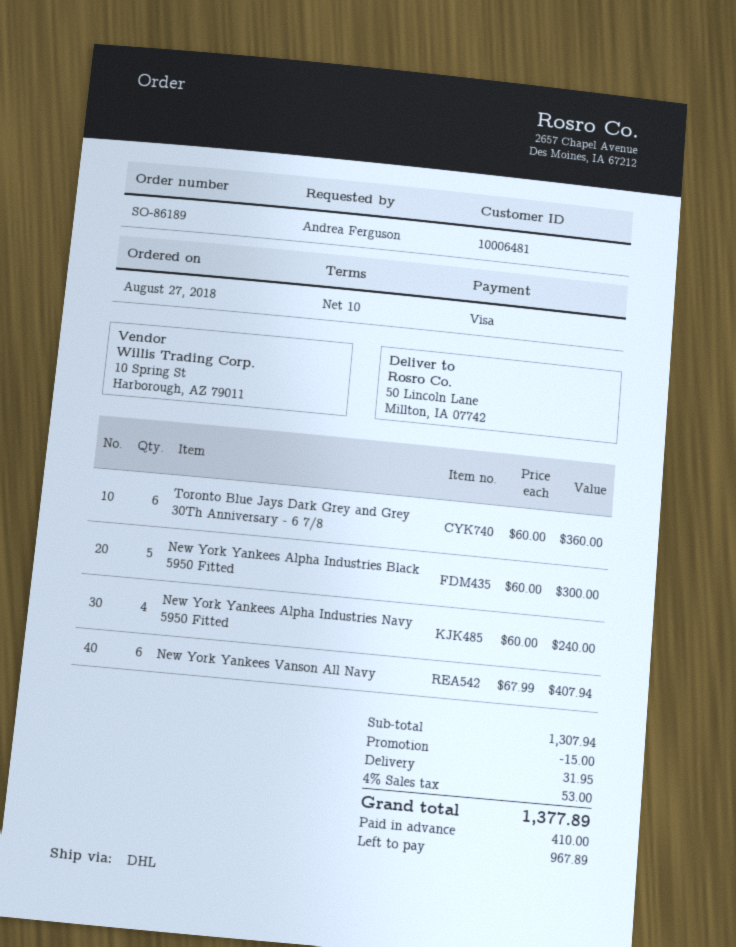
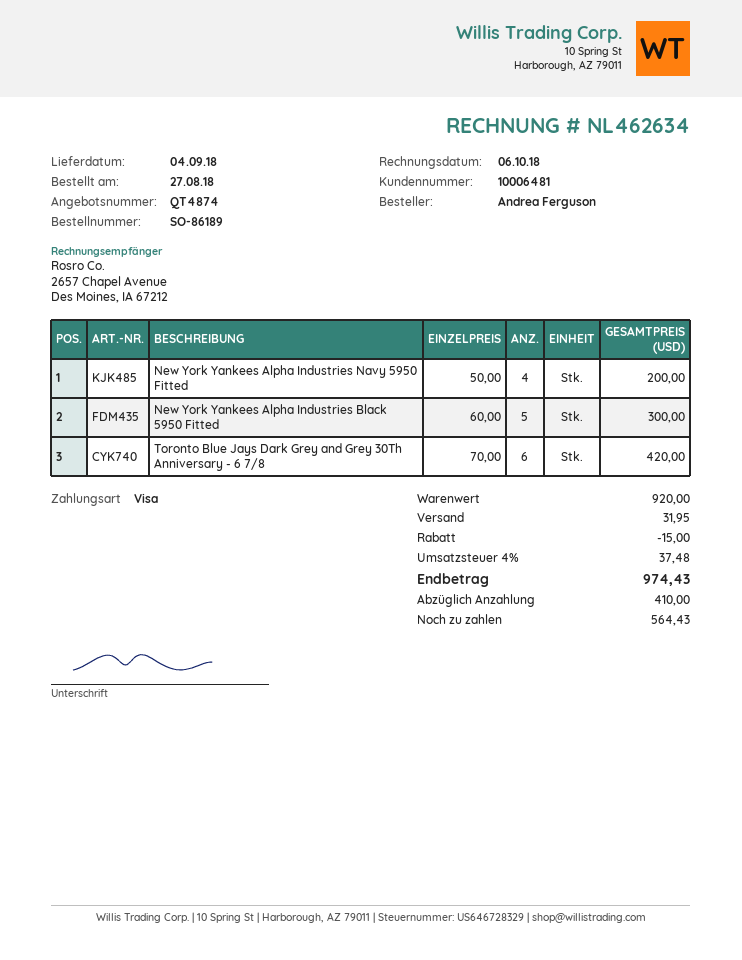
Toronto Blue Jays Dark Grey and Grey 30Th Anniversary - 6 7/8: 6 x 60.00 = 360.00 -> 6 x 70.00 = 420.00
New York Yankees Alpha Industries Navy 5950 Fitted: 4 x 60.00 = 240.00 -> 4 x 50.00 = 200.00
New York Yankees Vanson All Navy: 6 x 67.99 = 407.94 -> none
subtotal: 1307.94 -> 920.00
tax: 4% = 53.00 -> 4% = 37.48
total: 1377.89 -> 974.43
balance: 967.89 -> 564.43

